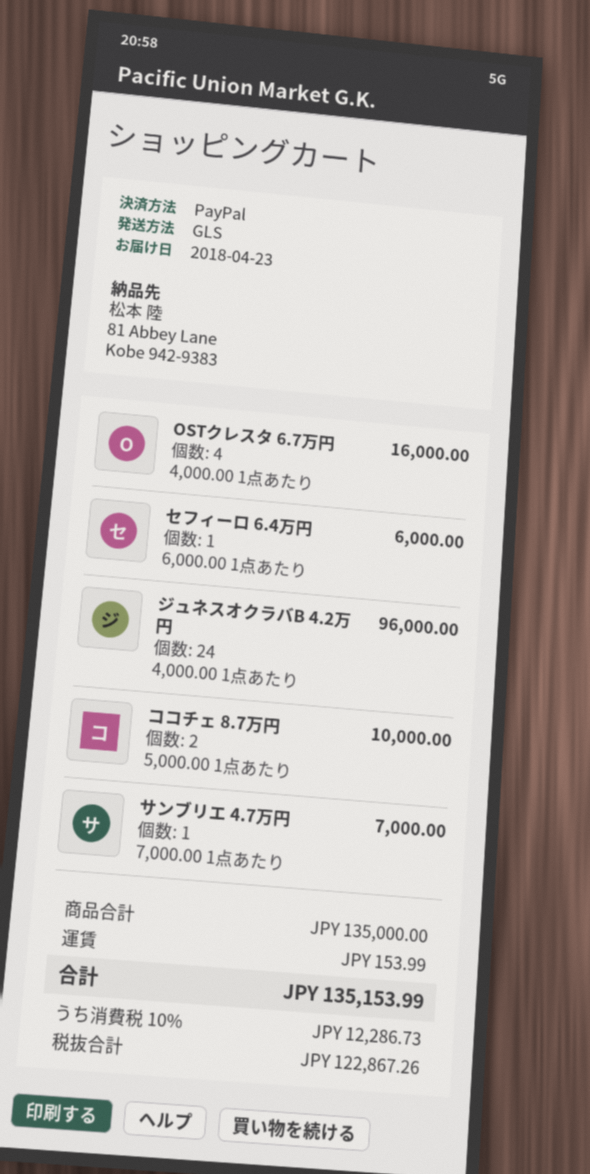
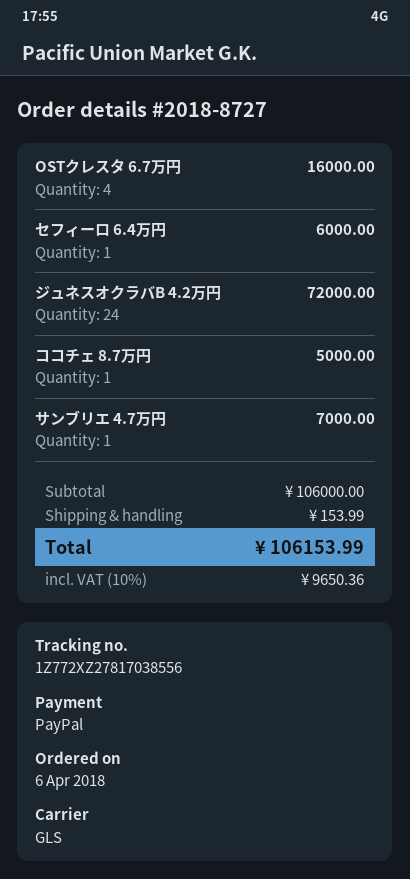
ジュネスオクラバB 4.2万円: 24 for 96000.00 -> 24 for 72000.00
ココチェ 8.7万円: 2 for 10000.00 -> 1 for 5000.00
subtotal: 135000.00 -> 106000.00
tax: 10% = 12286.73 -> 10% = 9650.36
total: 135153.99 -> 106153.99

